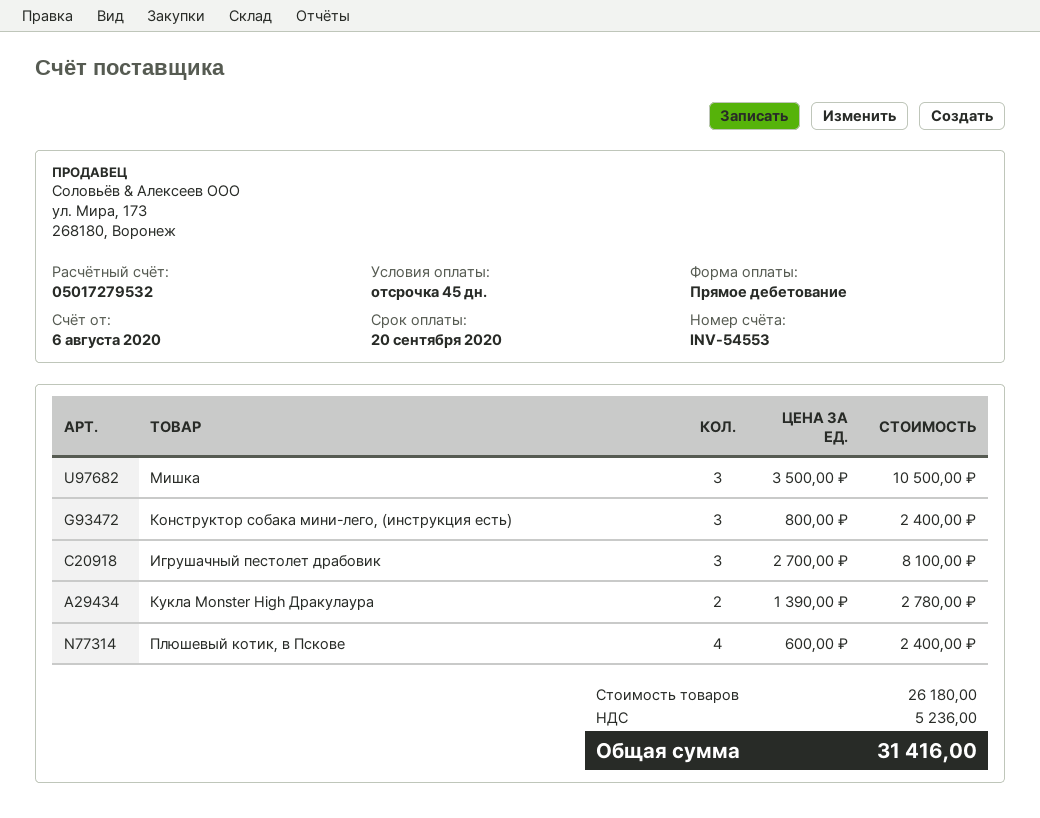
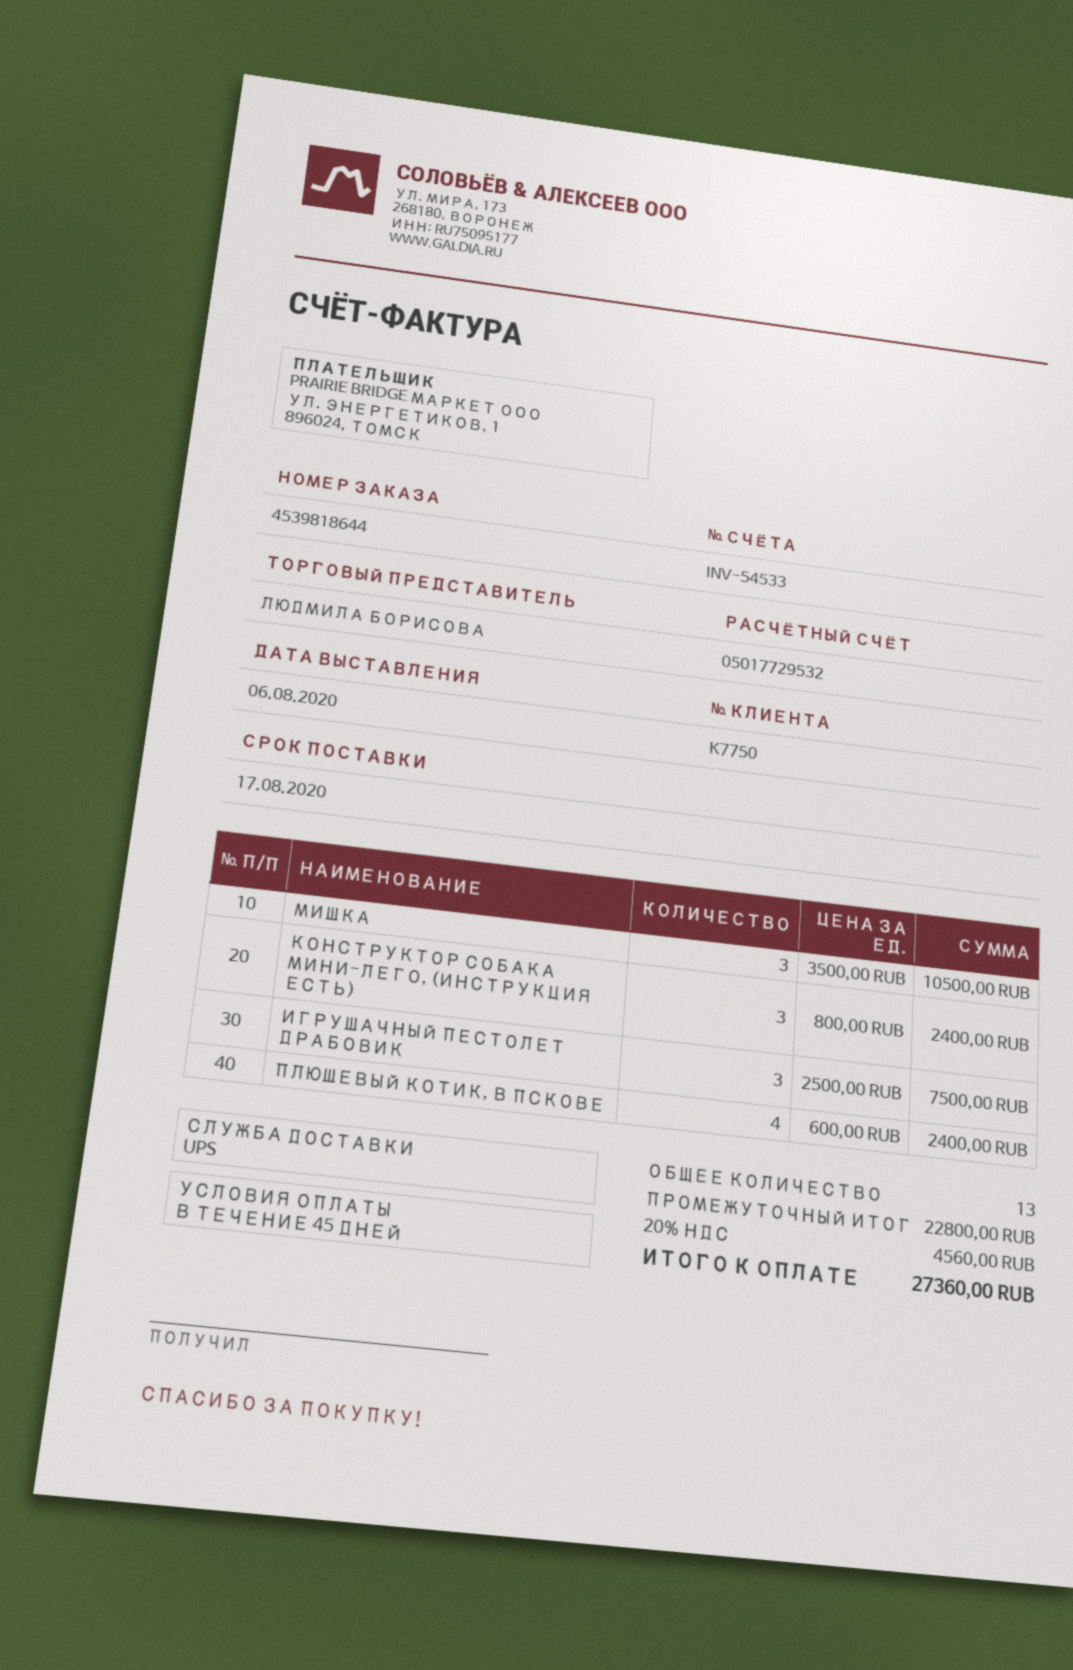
invoice number: INV-54553 -> INV-54533
bank account: 05017279532 -> 05017729532
Игрушачный пестолет драбовик: 3 x 2700.00 = 8100.00 -> 3 x 2500.00 = 7500.00
Кукла Monster High Дракулаура: 2 x 1390.00 = 2780.00 -> none
subtotal: 26180.00 -> 22800.00
tax: 5236.00 -> 4560.00
total: 31416.00 -> 27360.00

